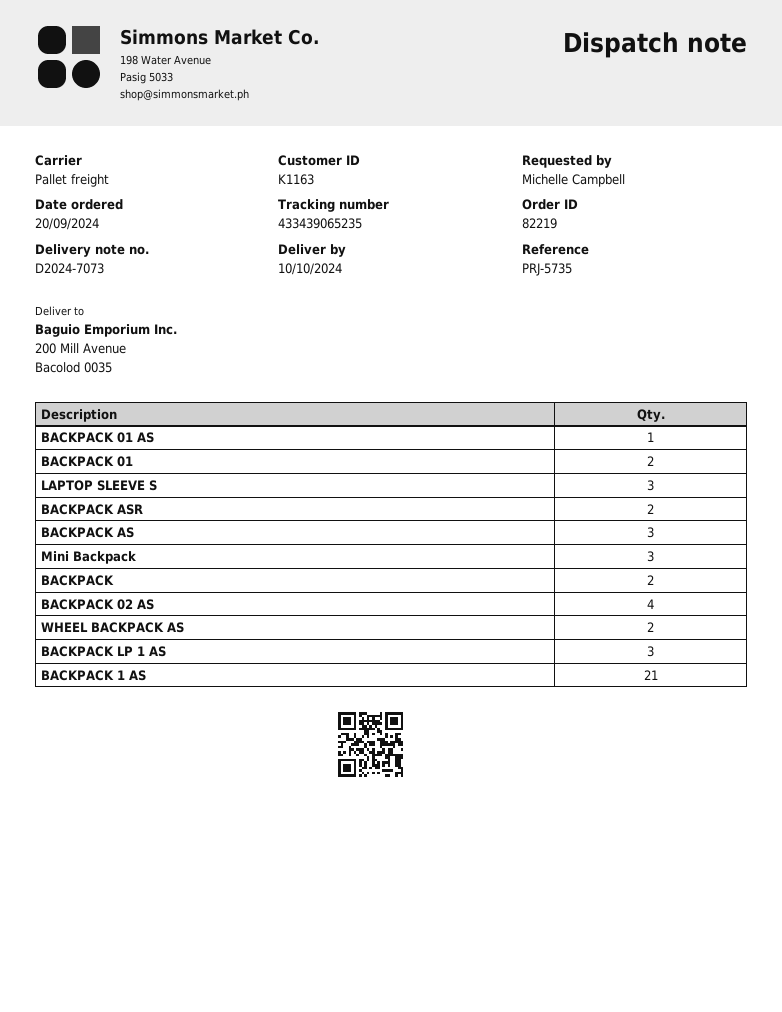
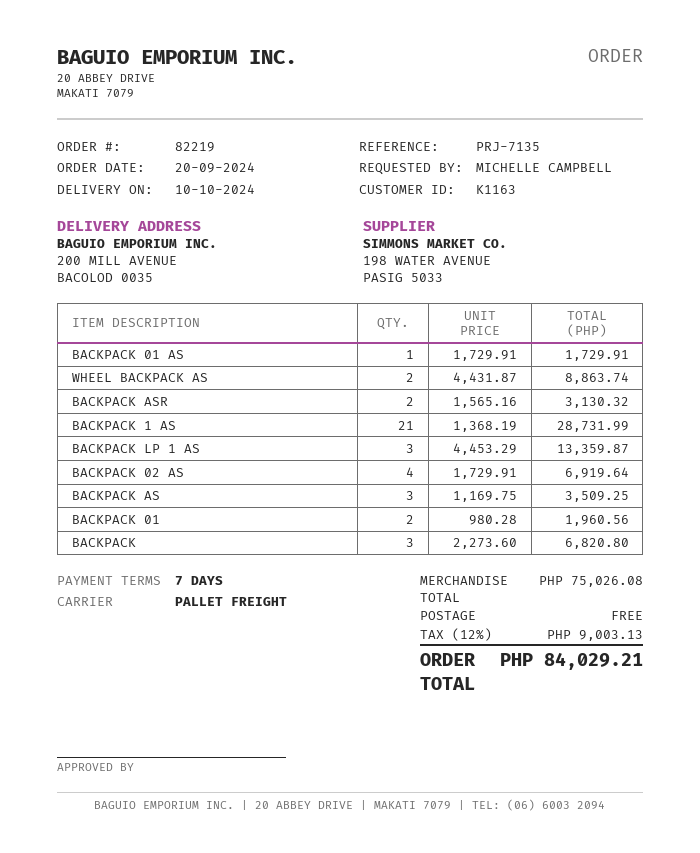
reference: PRJ-5735 -> PRJ-7135
LAPTOP SLEEVE S: 3 -> none
Mini Backpack: 3 -> none
BACKPACK: 2 -> 3

